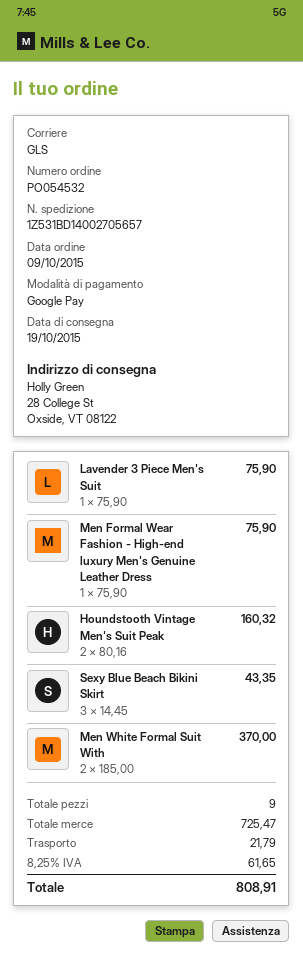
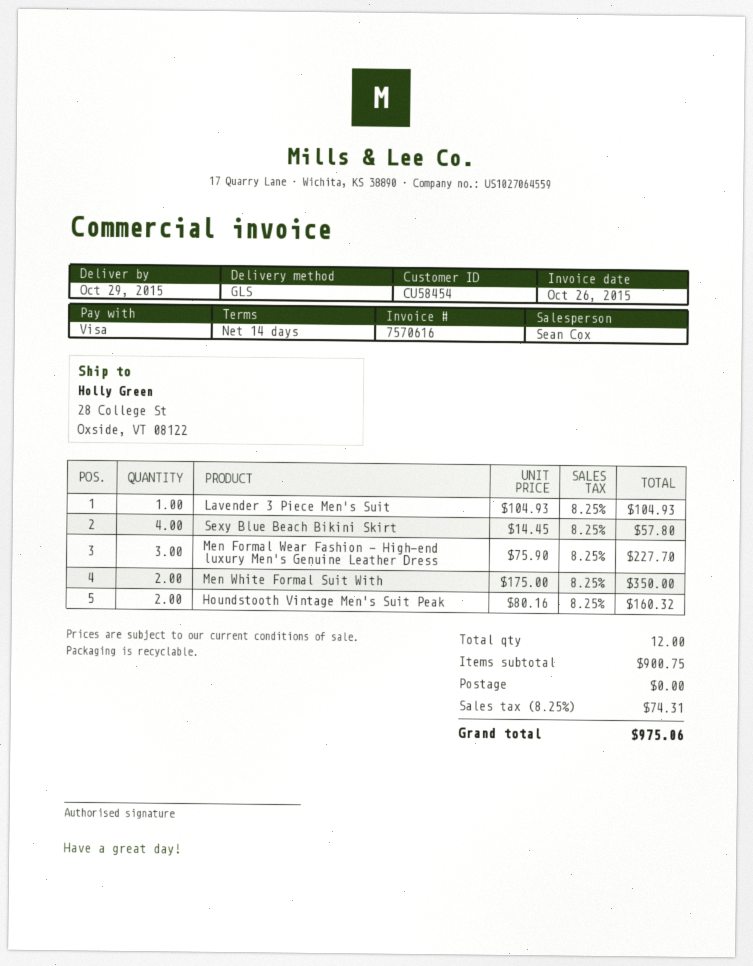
delivery date: 2015-10-19 -> 2015-10-29
payment method: Google Pay -> Visa
Lavender 3 Piece Men's Suit: 1 x 75.90 = 75.90 -> 1 x 104.93 = 104.93
Men Formal Wear Fashion - High-end luxury Men's Genuine Leather Dress: 1 x 75.90 = 75.90 -> 3 x 75.90 = 227.70
Sexy Blue Beach Bikini Skirt: 3 x 14.45 = 43.35 -> 4 x 14.45 = 57.80
Men White Formal Suit With: 2 x 185.00 = 370.00 -> 2 x 175.00 = 350.00
total quantity: 9 -> 12
subtotal: 725.47 -> 900.75
shipping: 21.79 -> 0.00
tax: 8.25% = 61.65 -> 8.25% = 74.31
total: 808.91 -> 975.06

